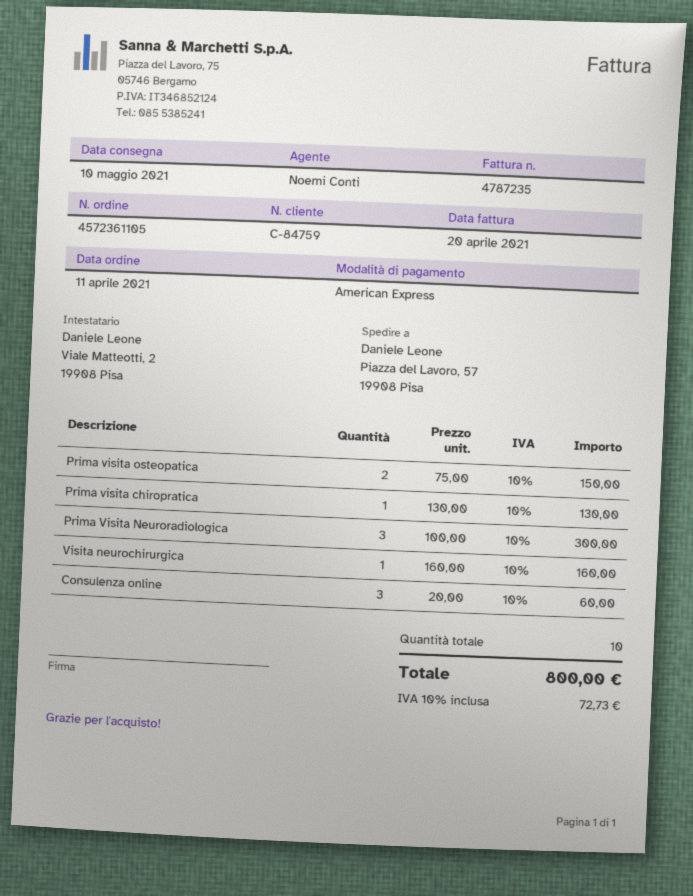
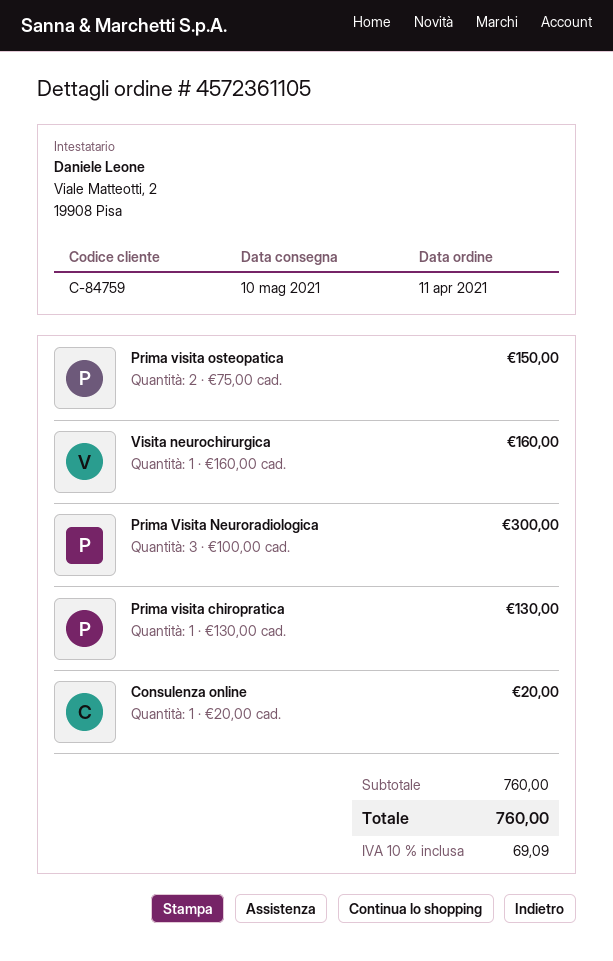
Consulenza online: 3 x 20.00 = 60.00 -> 1 x 20.00 = 20.00
tax: 10% = 72.73 -> 10% = 69.09
total: 800.00 -> 760.00

